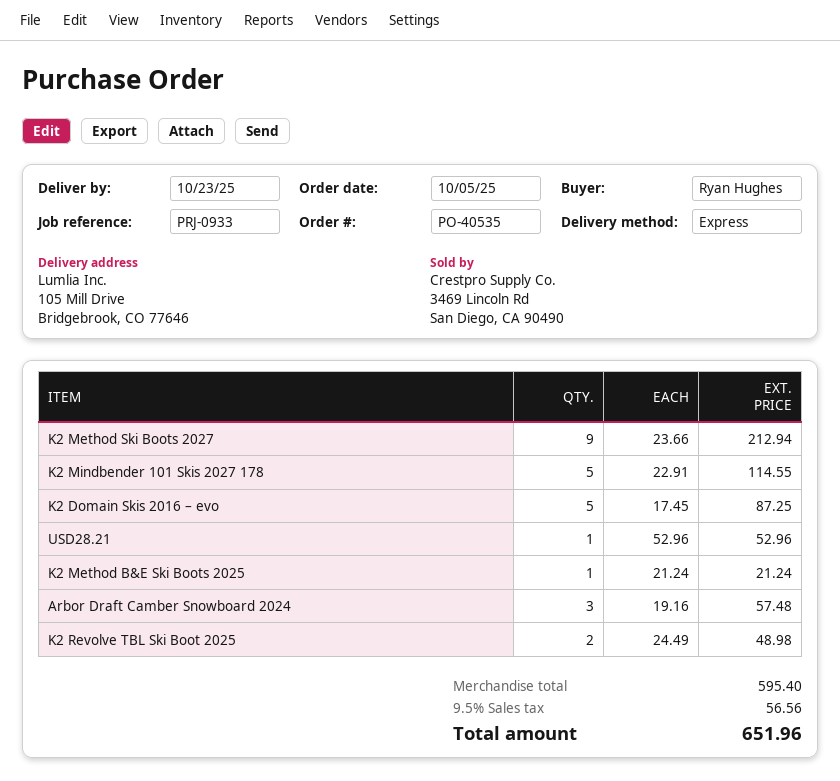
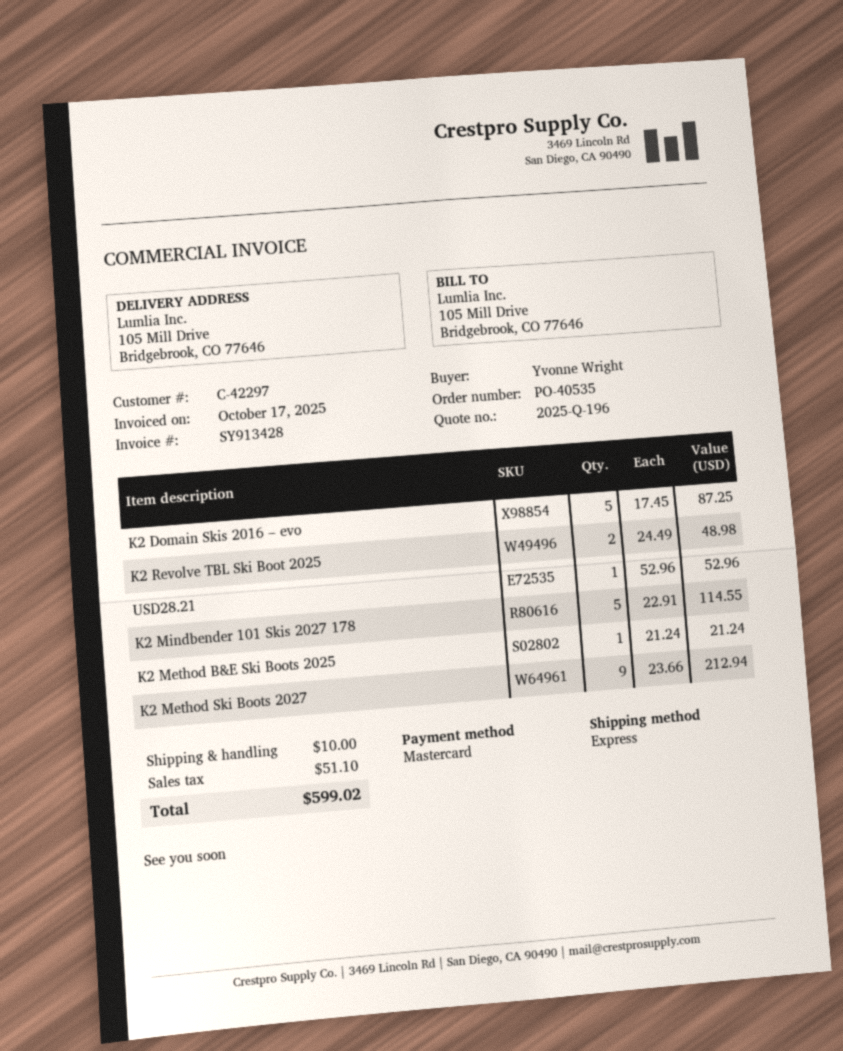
ordered by: Ryan Hughes -> Yvonne Wright
Arbor Draft Camber Snowboard 2024: 3 x 19.16 = 57.48 -> none
shipping: none -> 10.00
tax: 56.56 -> 51.10
total: 651.96 -> 599.02

